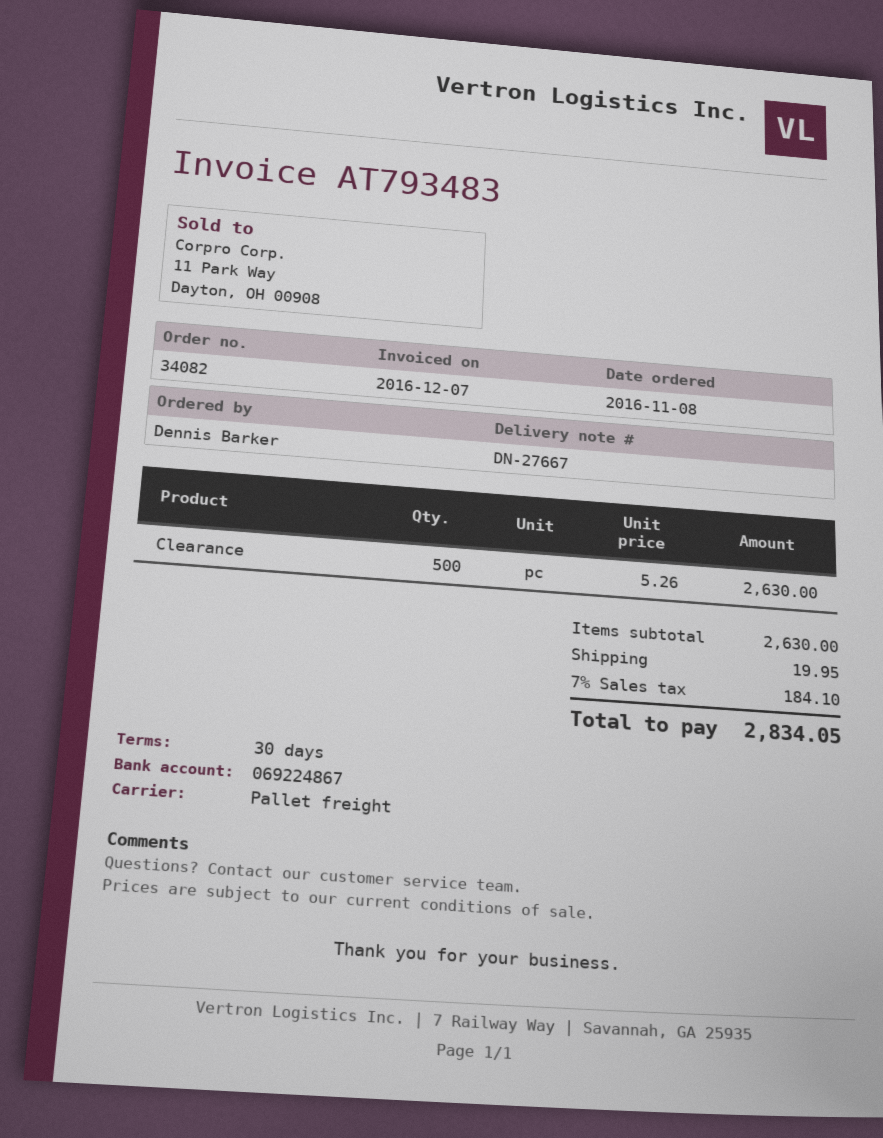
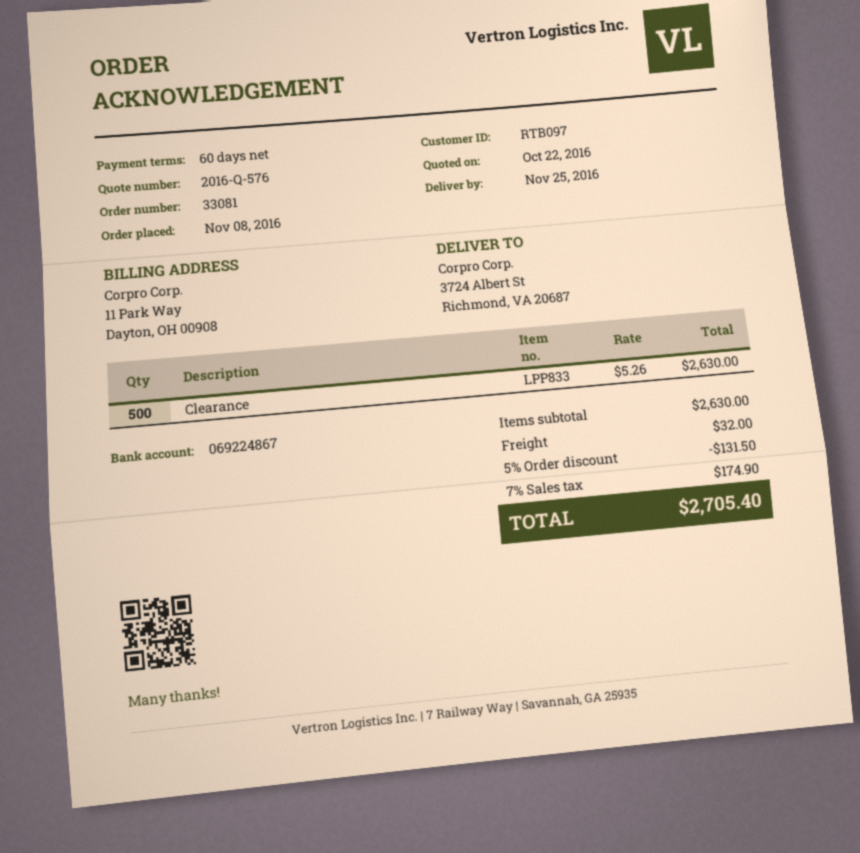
order number: 34082 -> 33081
payment terms: 30 days -> 60 days
discount: none -> 5% = 131.50
shipping: 19.95 -> 32.00
tax: 7% = 184.10 -> 7% = 174.90
total: 2834.05 -> 2705.40

